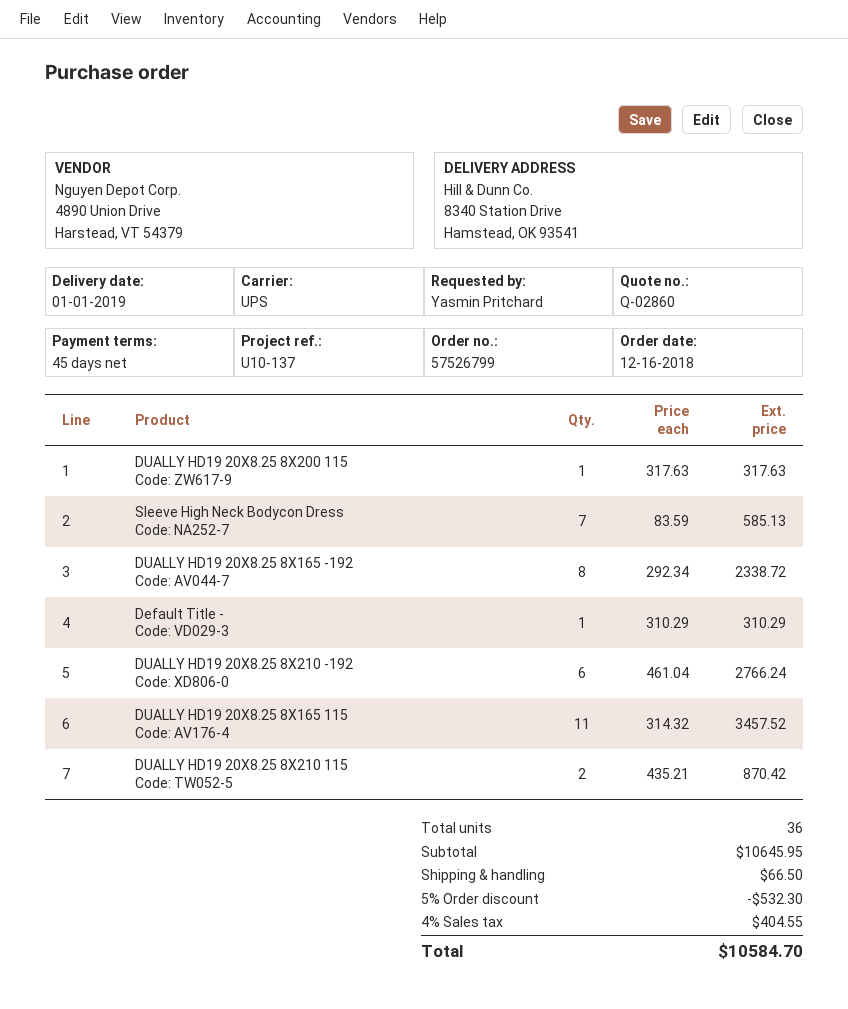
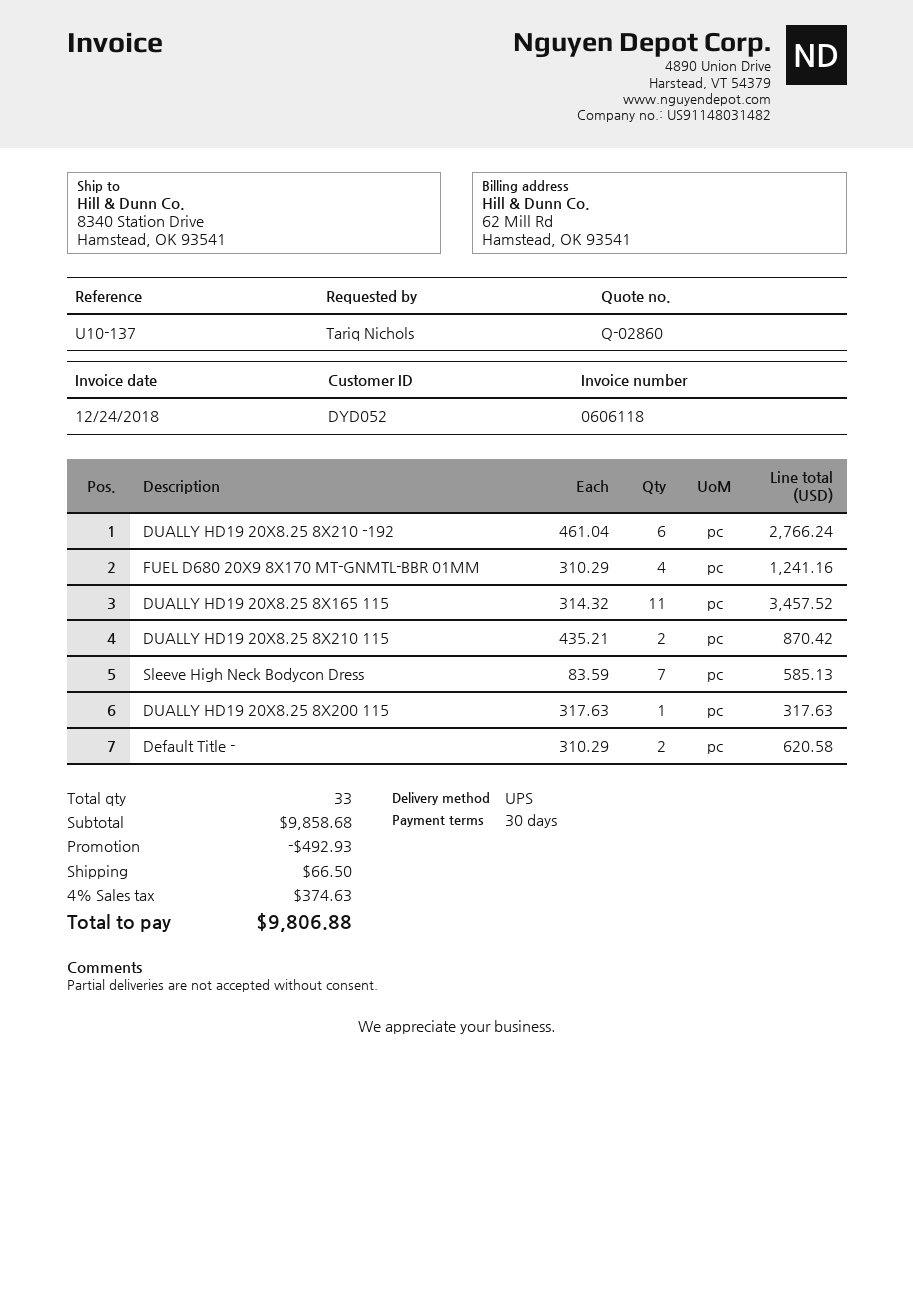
payment terms: 45 days -> 30 days
ordered by: Yasmin Pritchard -> Tariq Nichols
DUALLY HD19 20X8.25 8X165 -192: 8 x 292.34 = 2338.72 -> none
Default Title -: 1 x 310.29 = 310.29 -> 2 x 310.29 = 620.58
FUEL D680 20X9 8X170 MT-GNMTL-BBR 01MM: none -> 4 x 310.29 = 1241.16
total quantity: 36 -> 33
subtotal: 10645.95 -> 9858.68
discount: 532.30 -> 492.93
tax: 4% = 404.55 -> 4% = 374.63
total: 10584.70 -> 9806.88

